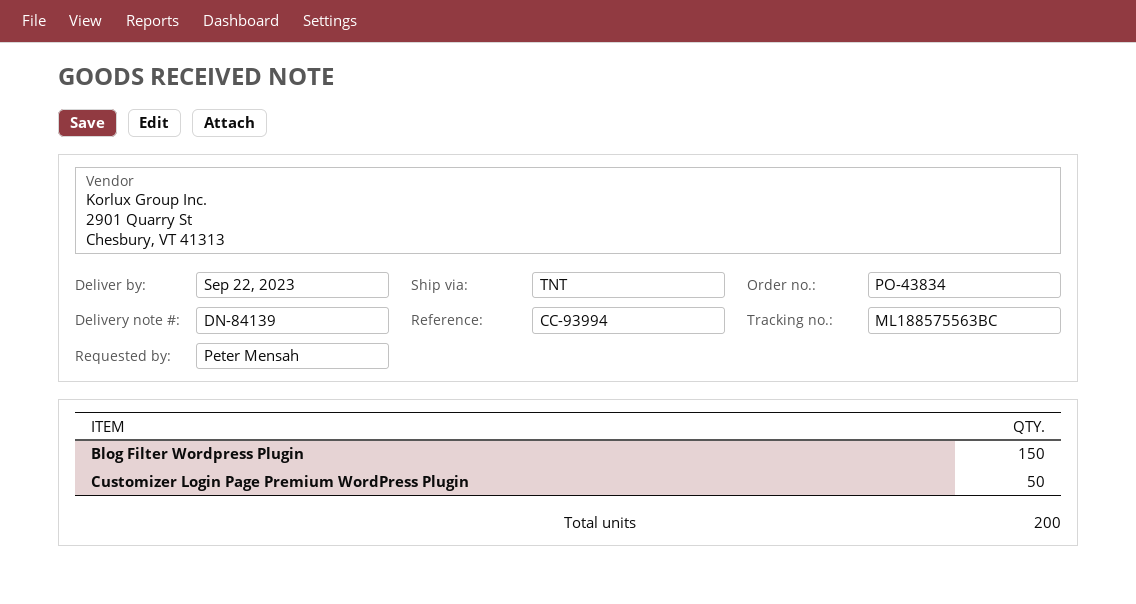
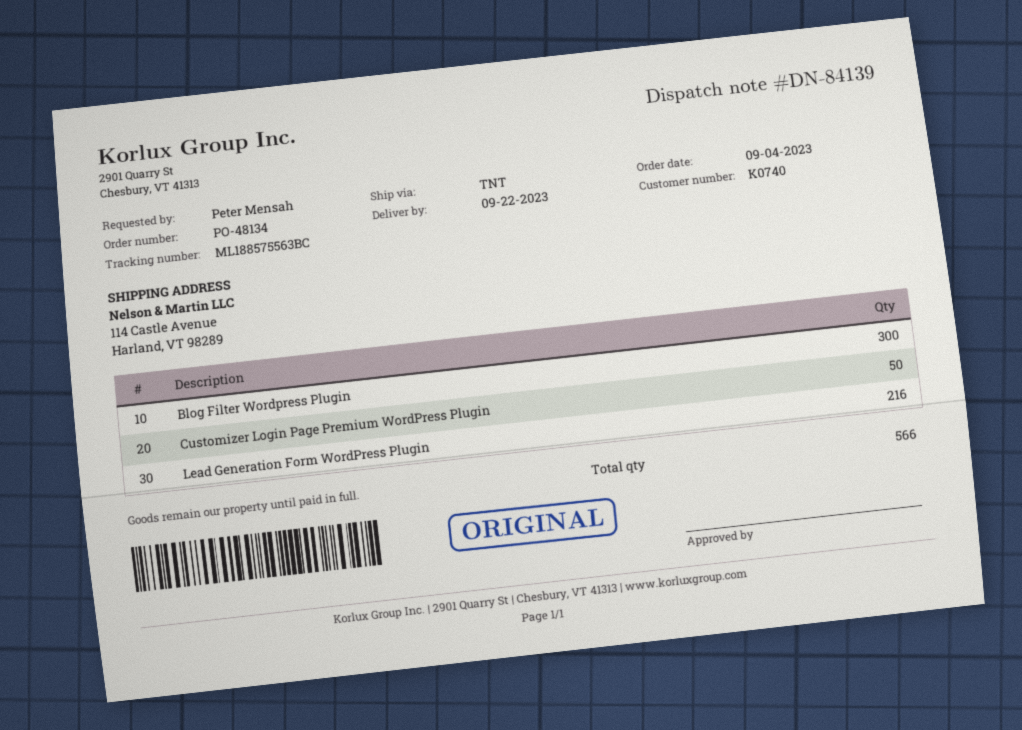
order number: PO-43834 -> PO-48134
Blog Filter Wordpress Plugin: 150 -> 300
Lead Generation Form WordPress Plugin: none -> 216
total quantity: 200 -> 566

